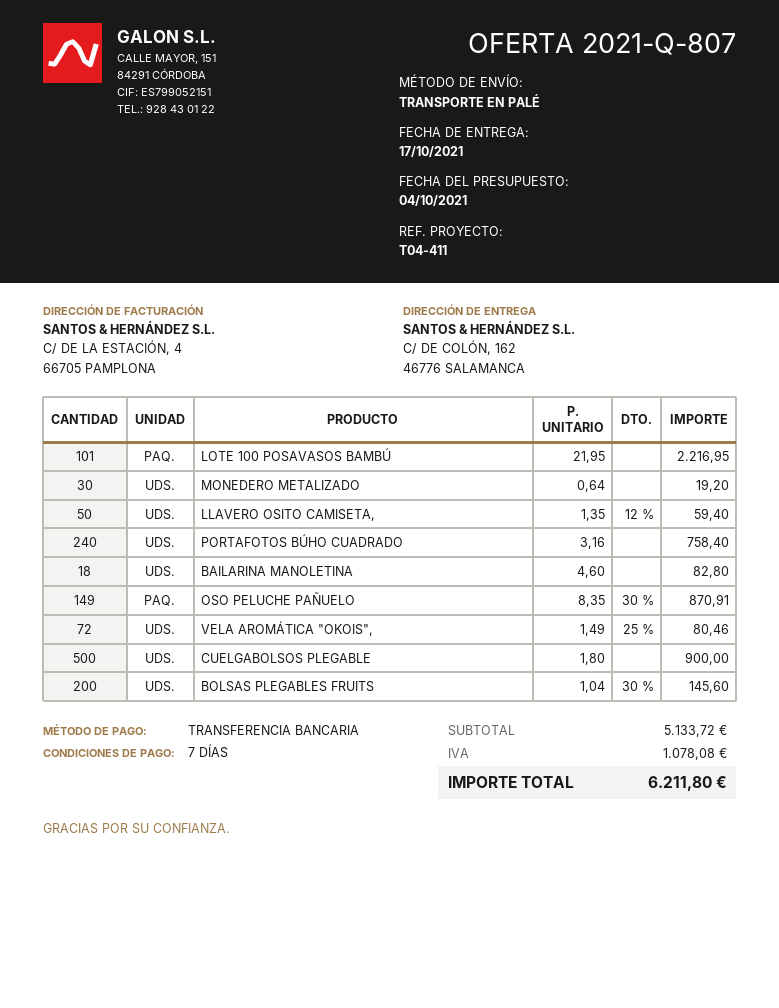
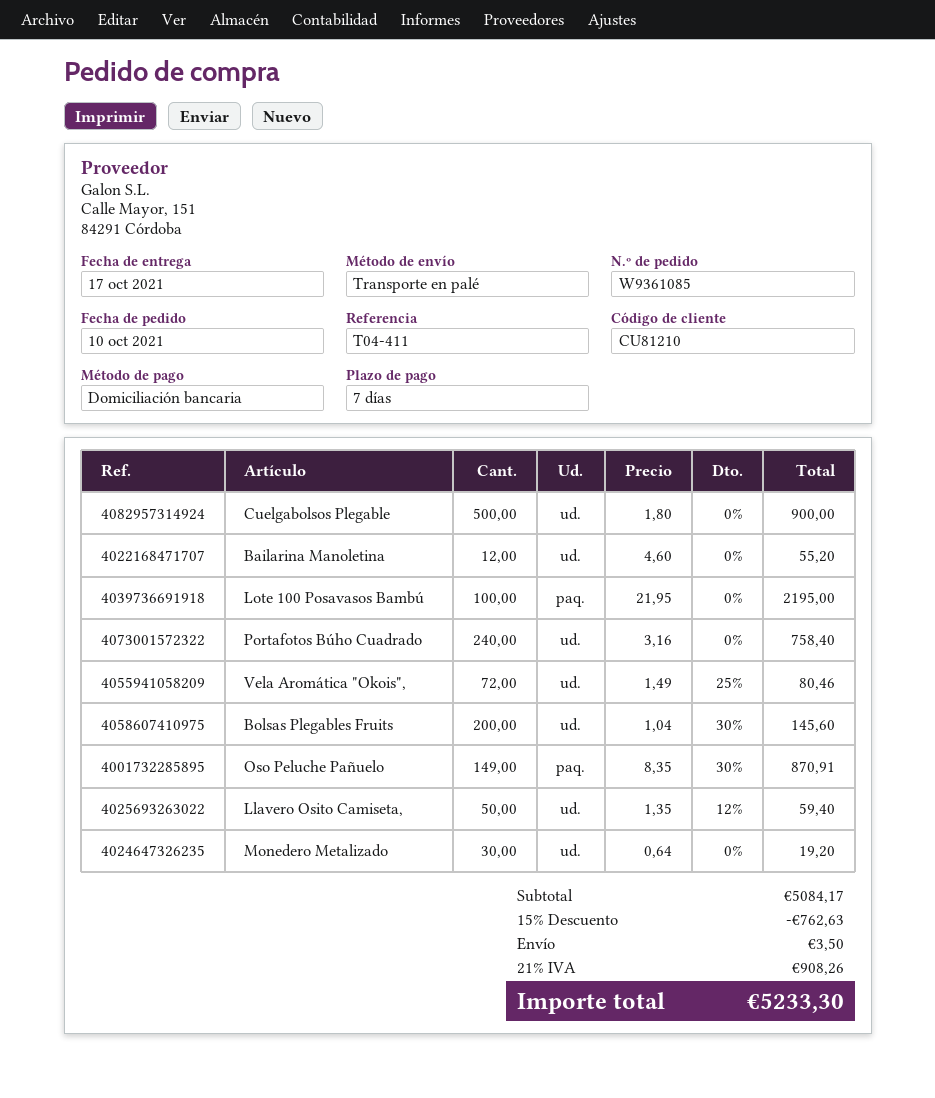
payment method: bank transfer -> direct debit
LOTE 100 POSAVASOS BAMBÚ: 101 x 21.95 = 2216.95 -> 100 x 21.95 = 2195.00
BAILARINA MANOLETINA: 18 x 4.60 = 82.80 -> 12 x 4.60 = 55.20
subtotal: 5133.72 -> 5084.17
discount: none -> 15% = 762.63
shipping: none -> 3.50
tax: 1078.08 -> 908.26
total: 6211.80 -> 5233.30

